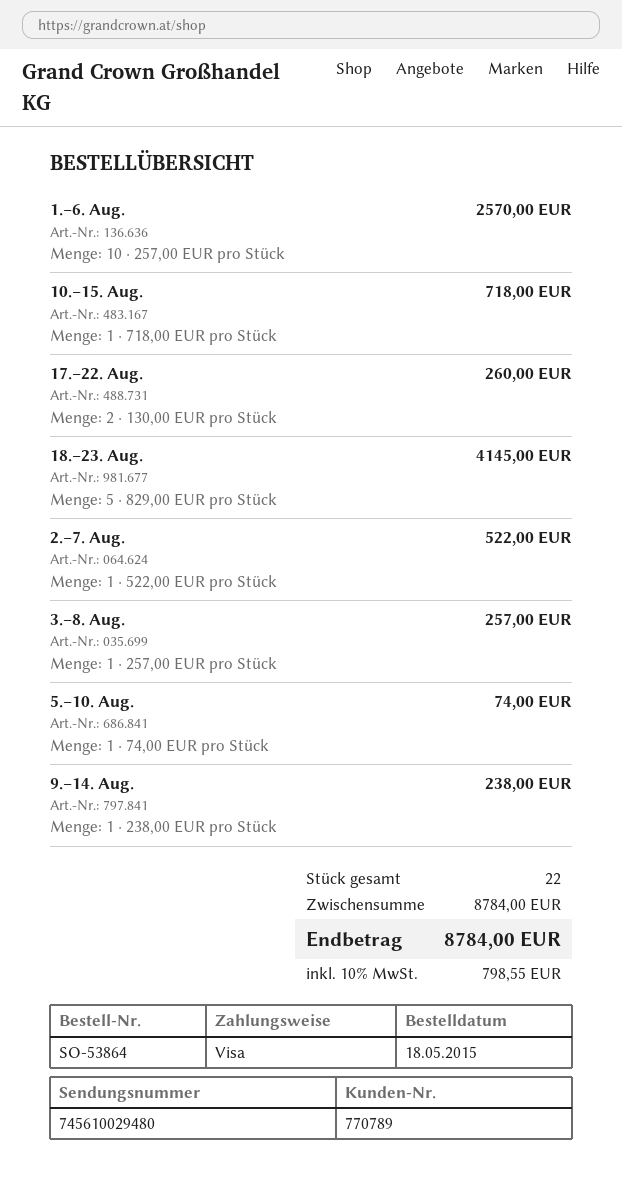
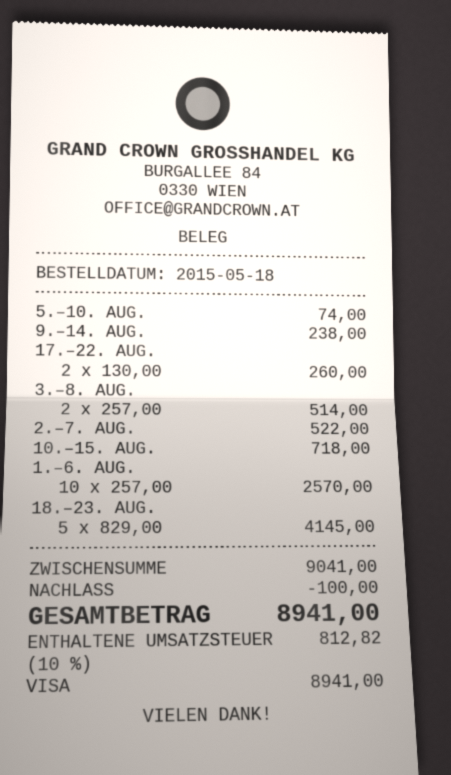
3.–8. Aug.: 1 x 257.00 = 257.00 -> 2 x 257.00 = 514.00
subtotal: 8784.00 -> 9041.00
discount: none -> 100.00
tax: 10% = 798.55 -> 10% = 812.82
total: 8784.00 -> 8941.00

